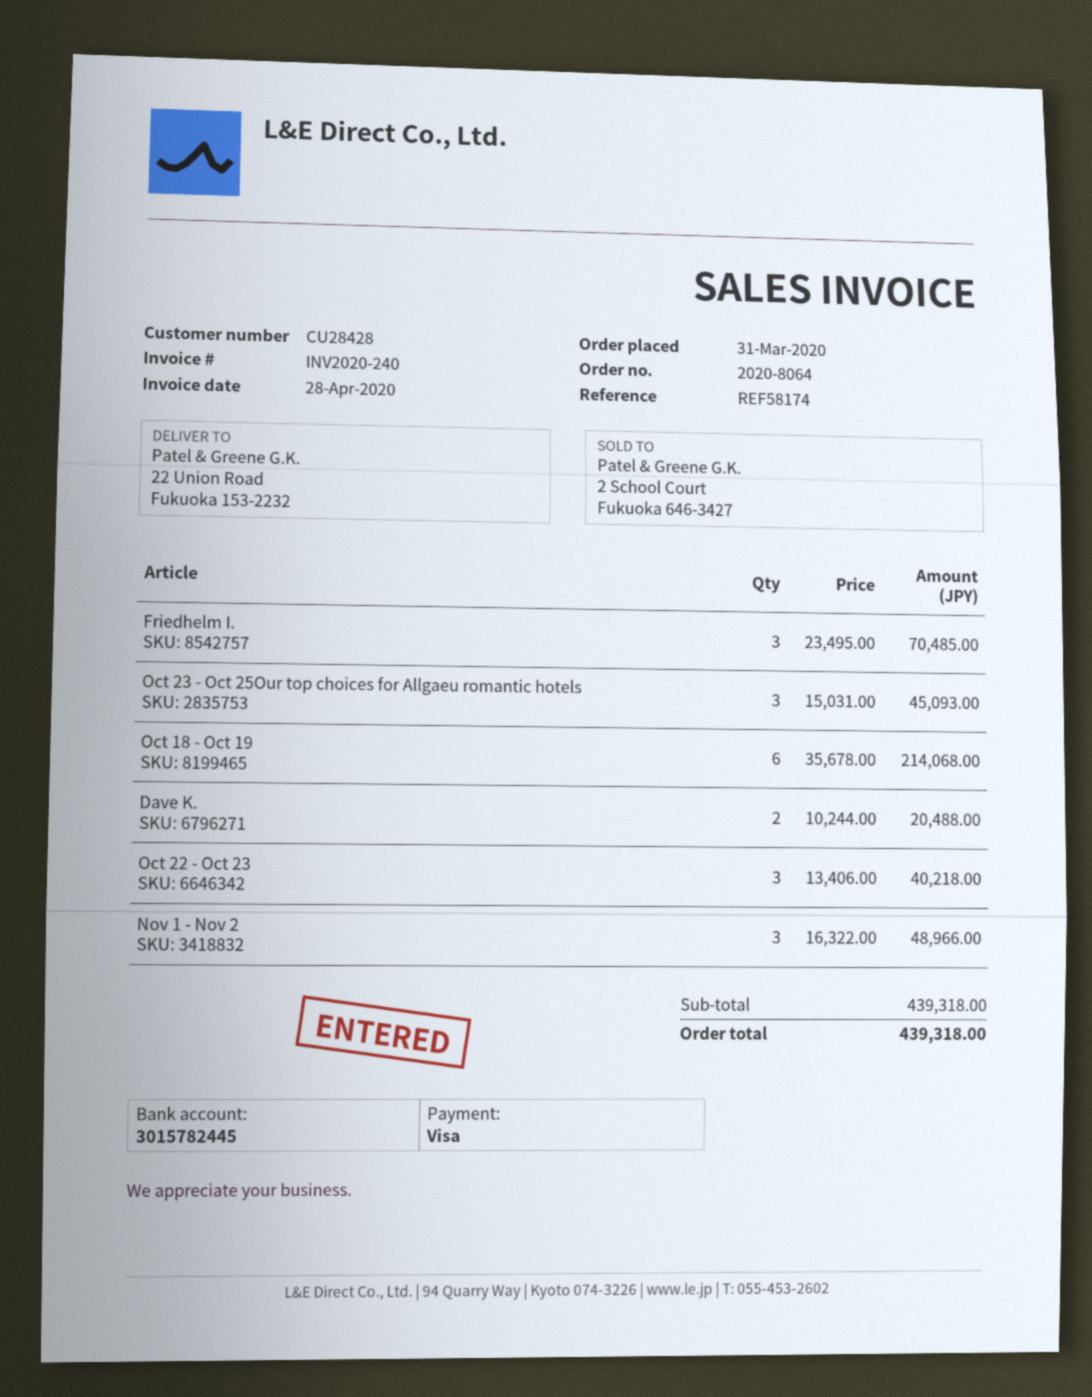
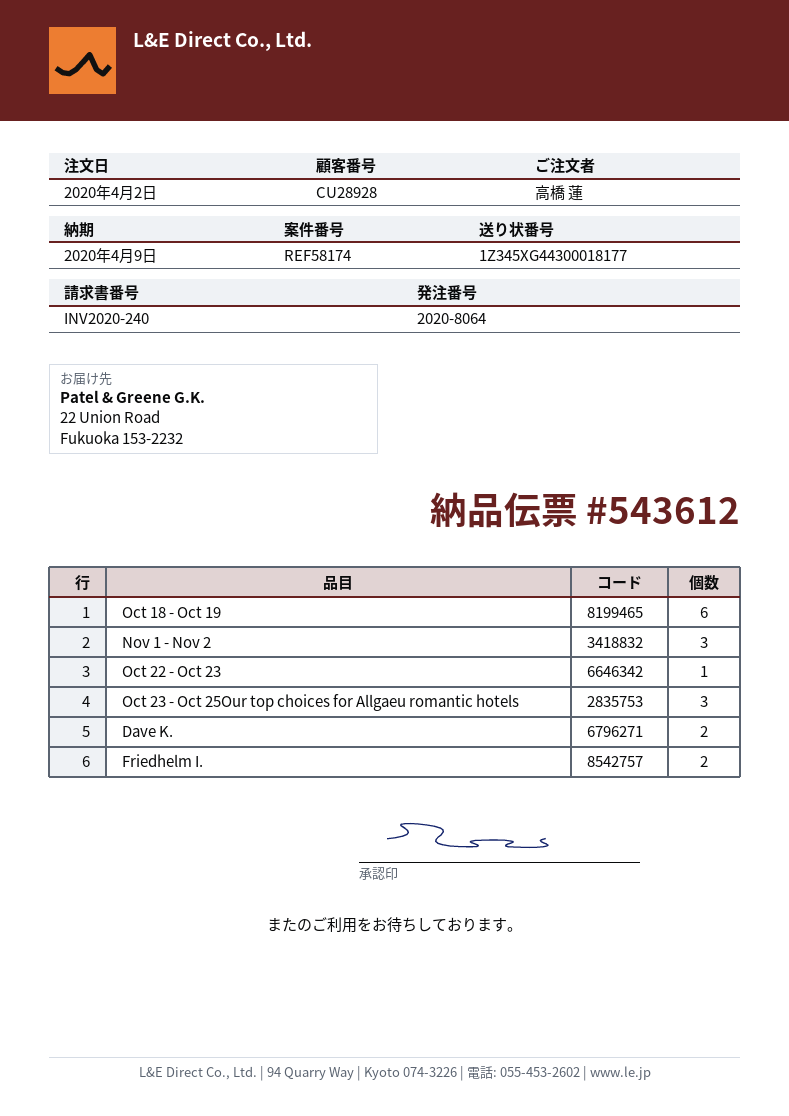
order date: 2020-03-31 -> 2020-04-02
customer number: CU28428 -> CU28928
Friedhelm I.: 3 -> 2
Oct 22 - Oct 23: 3 -> 1

